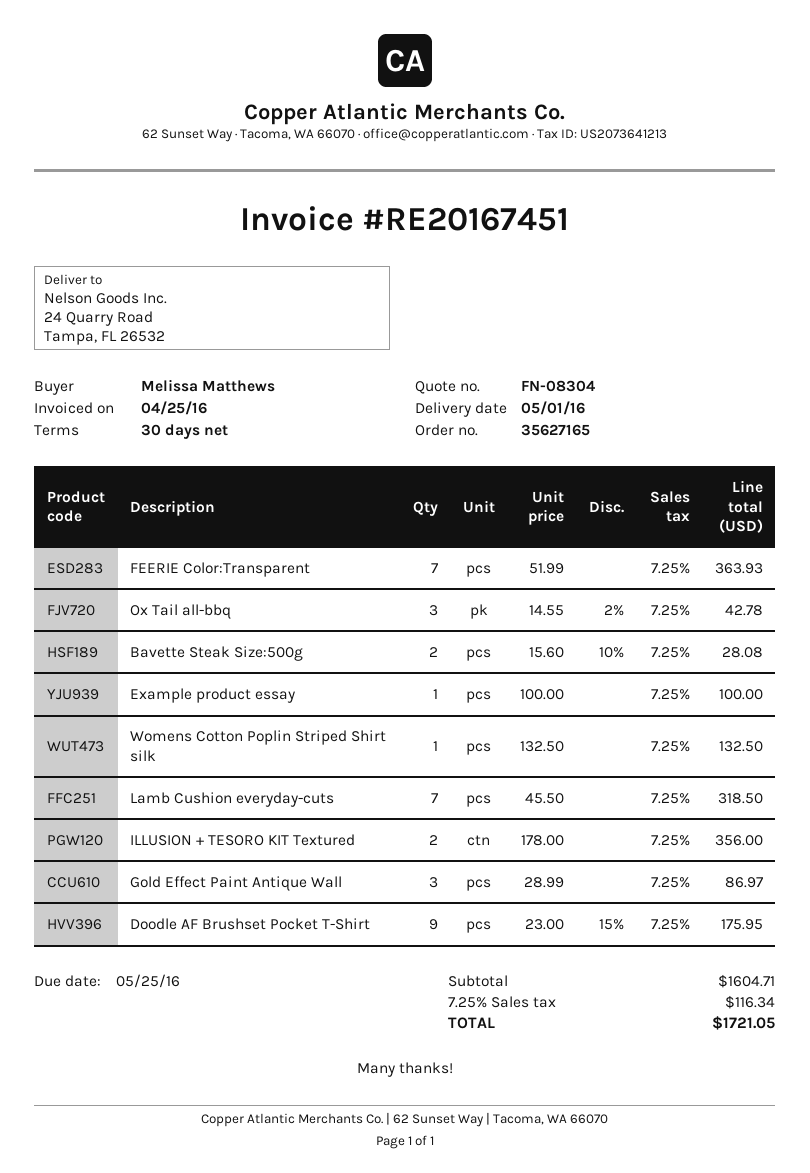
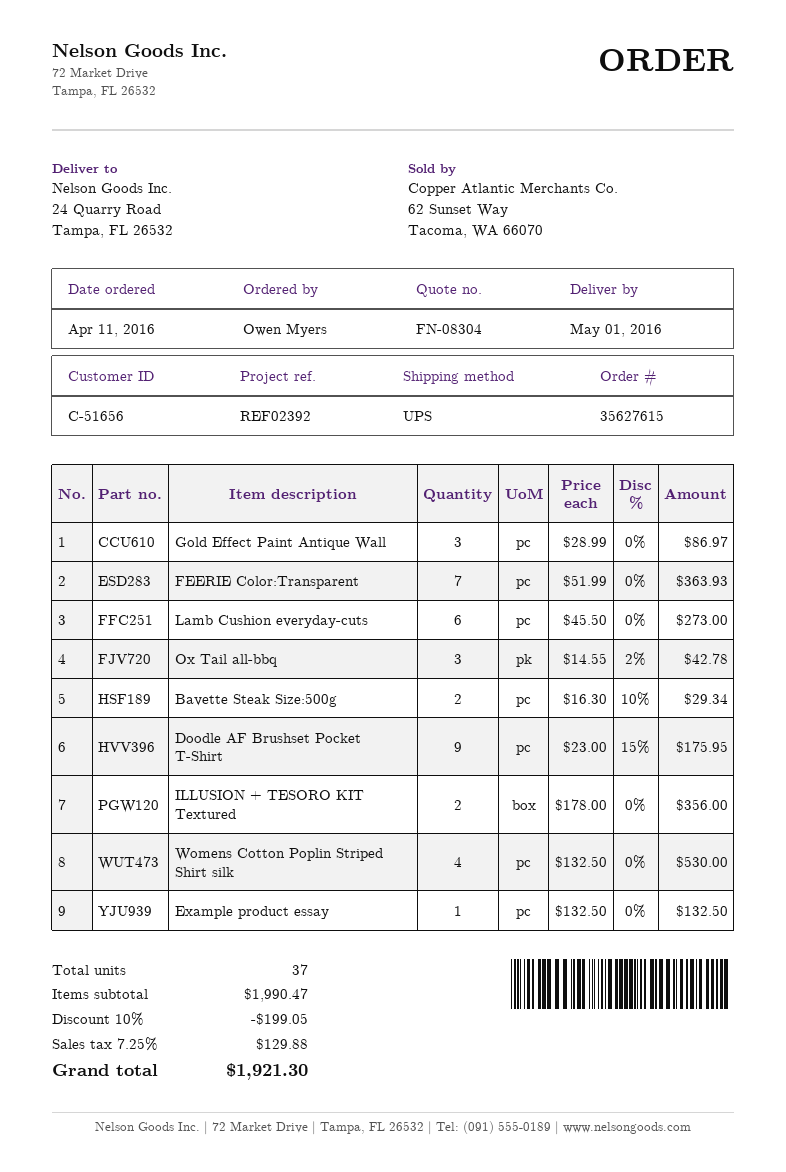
order number: 35627165 -> 35627615
ordered by: Melissa Matthews -> Owen Myers
Bavette Steak Size:500g: 2 x 15.60 - 10% = 28.08 -> 2 x 16.30 - 10% = 29.34
Example product essay: 1 x 100.00 = 100.00 -> 1 x 132.50 = 132.50
Womens Cotton Poplin Striped Shirt silk: 1 x 132.50 = 132.50 -> 4 x 132.50 = 530.00
Lamb Cushion everyday-cuts: 7 x 45.50 = 318.50 -> 6 x 45.50 = 273.00
subtotal: 1604.71 -> 1990.47
discount: none -> 10% = 199.05
tax: 7.25% = 116.34 -> 7.25% = 129.88
total: 1721.05 -> 1921.30

